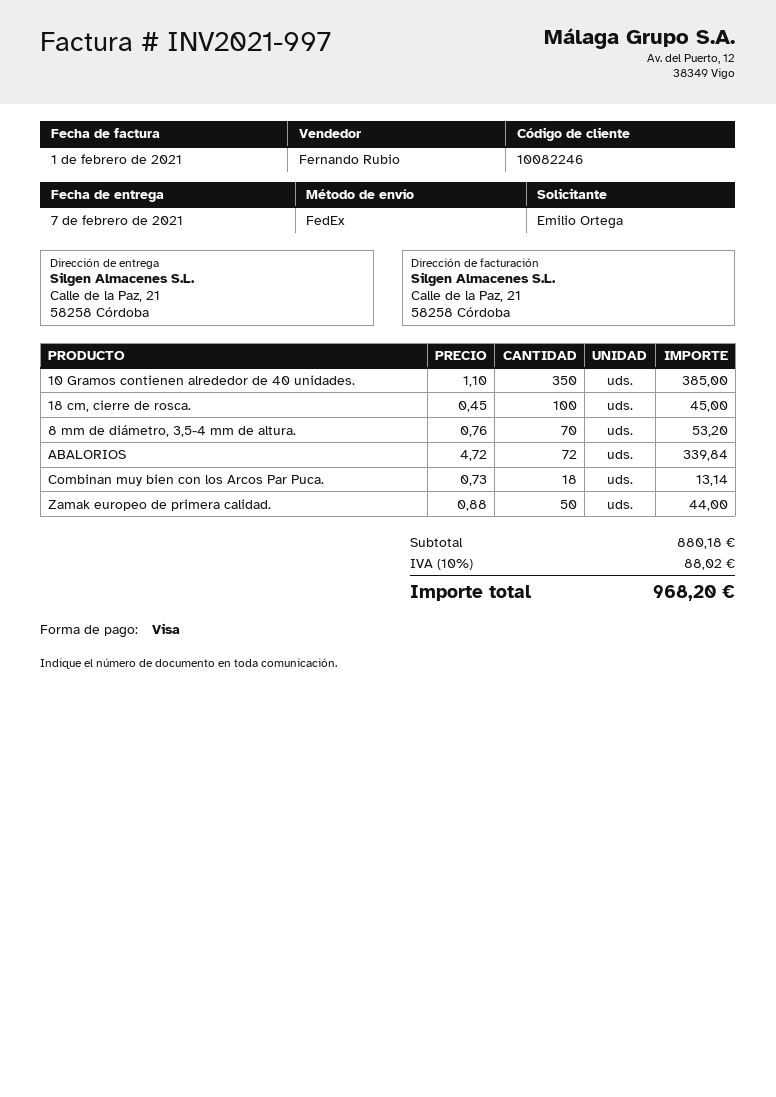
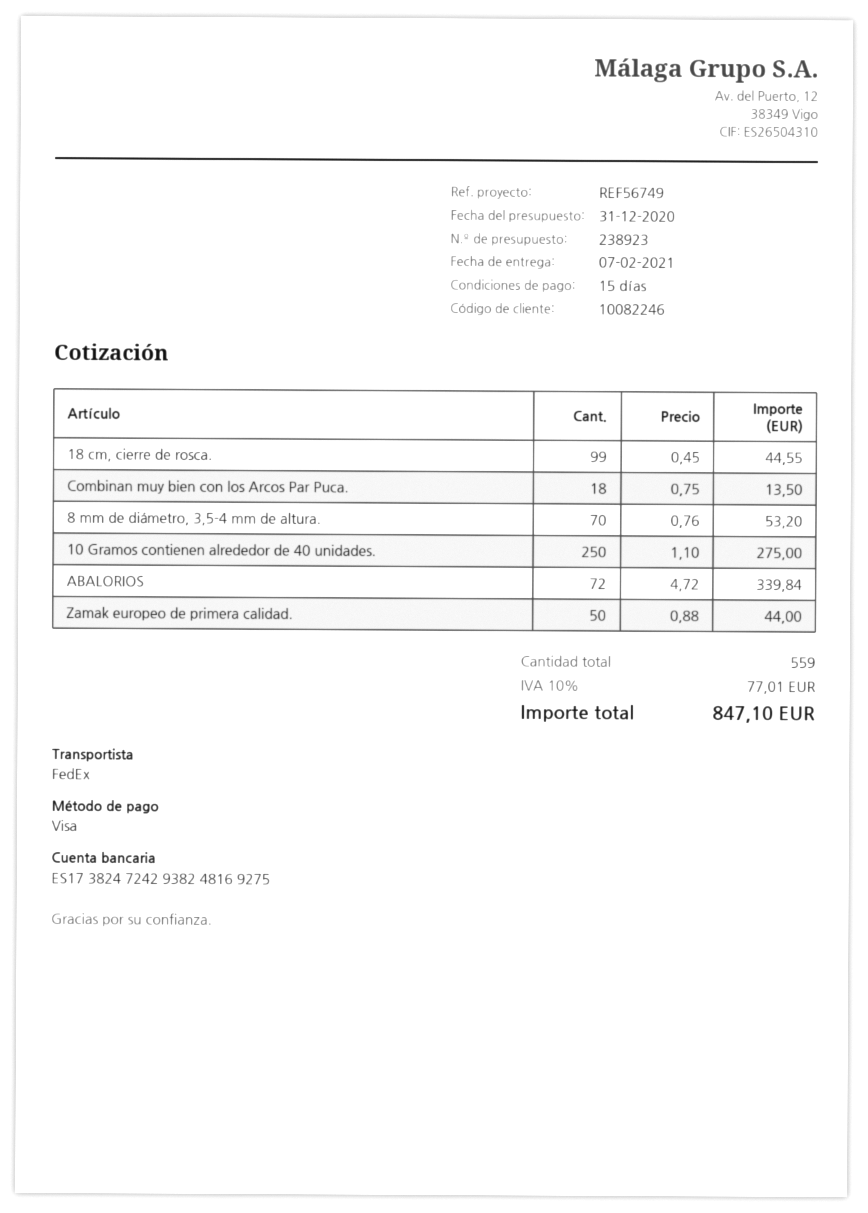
10 Gramos contienen alrededor de 40 unidades.: 350 x 1.10 = 385.00 -> 250 x 1.10 = 275.00
18 cm, cierre de rosca.: 100 x 0.45 = 45.00 -> 99 x 0.45 = 44.55
Combinan muy bien con los Arcos Par Puca.: 18 x 0.73 = 13.14 -> 18 x 0.75 = 13.50
tax: 10% = 88.02 -> 10% = 77.01
total: 968.20 -> 847.10

